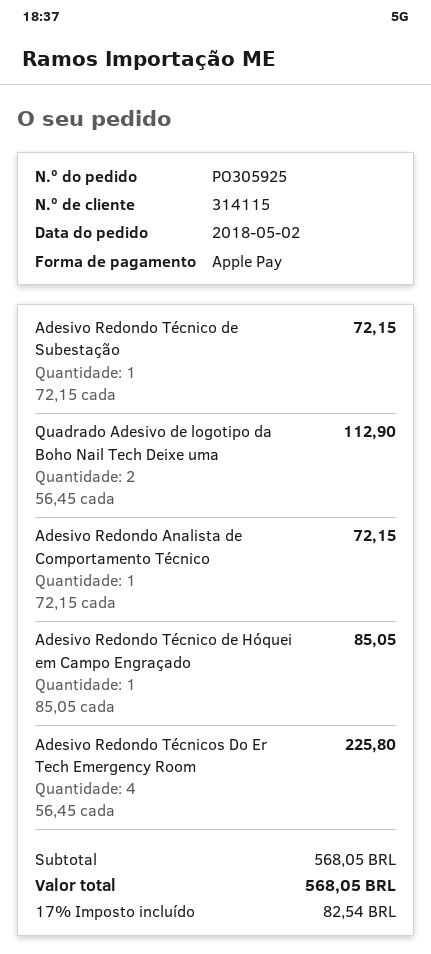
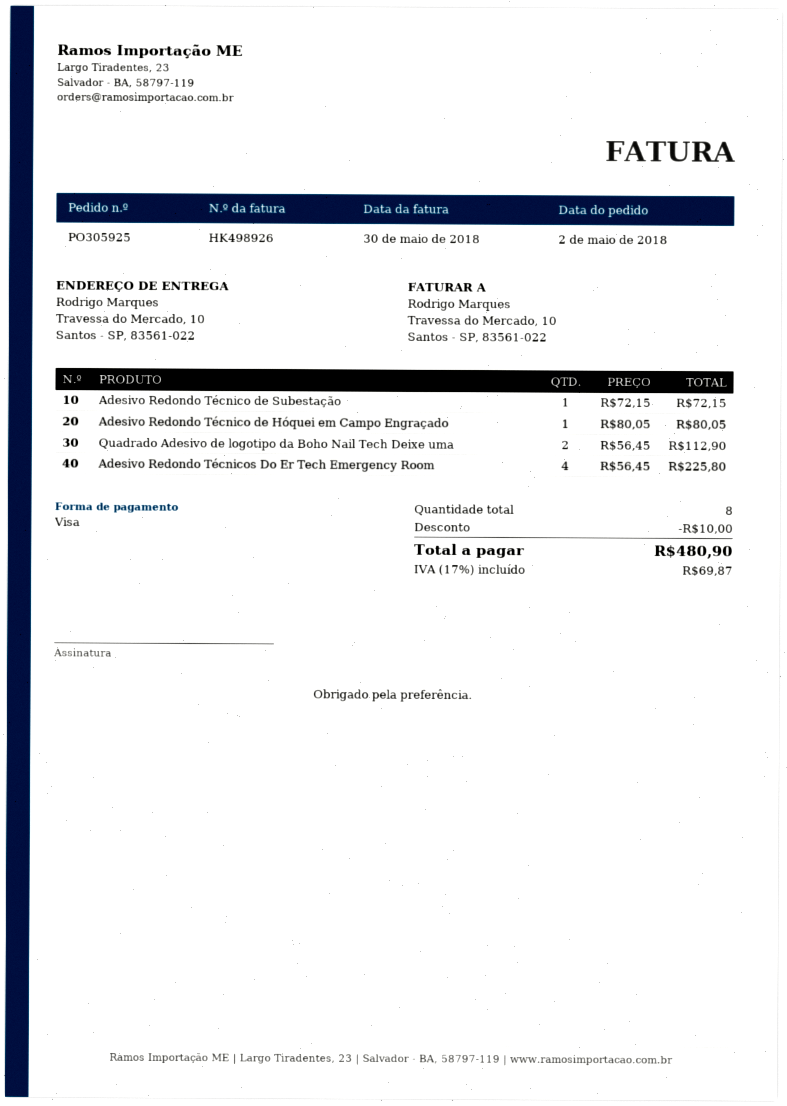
payment method: Apple Pay -> Visa
Adesivo Redondo Analista de Comportamento Técnico: 1 x 72.15 = 72.15 -> none
Adesivo Redondo Técnico de Hóquei em Campo Engraçado: 1 x 85.05 = 85.05 -> 1 x 80.05 = 80.05
discount: none -> 10.00
tax: 17% = 82.54 -> 17% = 69.87
total: 568.05 -> 480.90

